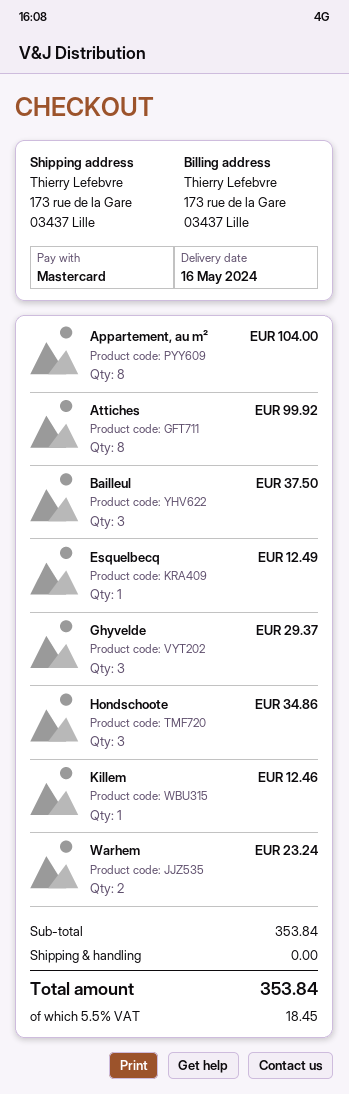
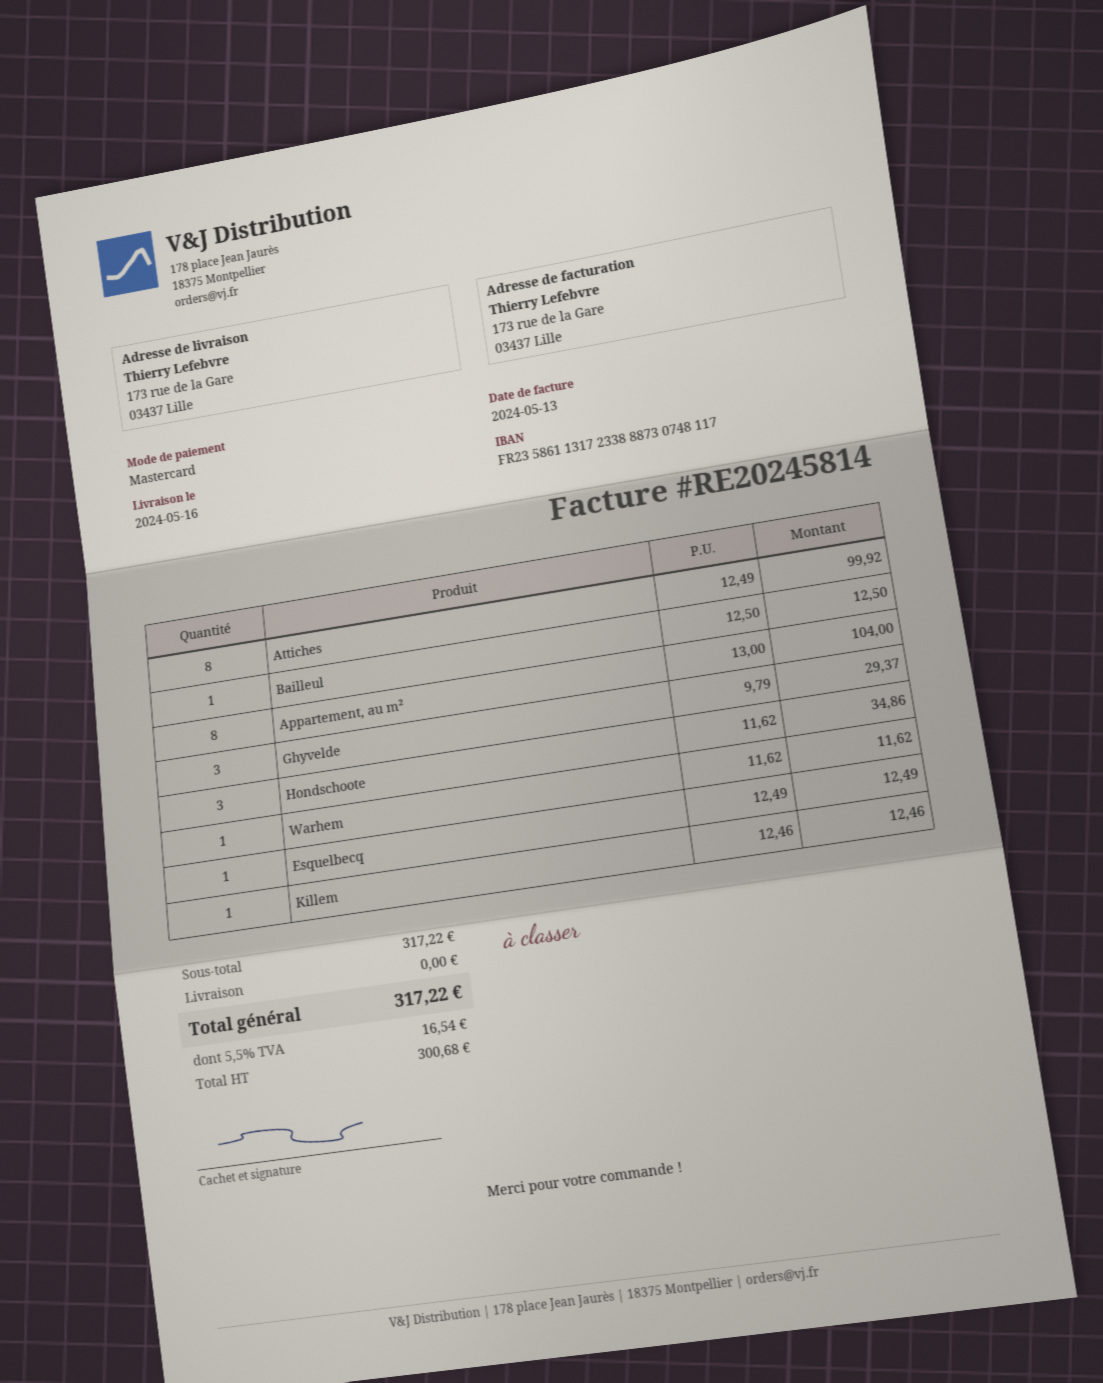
Bailleul: 3 for 37.50 -> 1 for 12.50
Warhem: 2 for 23.24 -> 1 for 11.62
subtotal: 353.84 -> 317.22
tax: 5.5% = 18.45 -> 5.5% = 16.54
total: 353.84 -> 317.22

